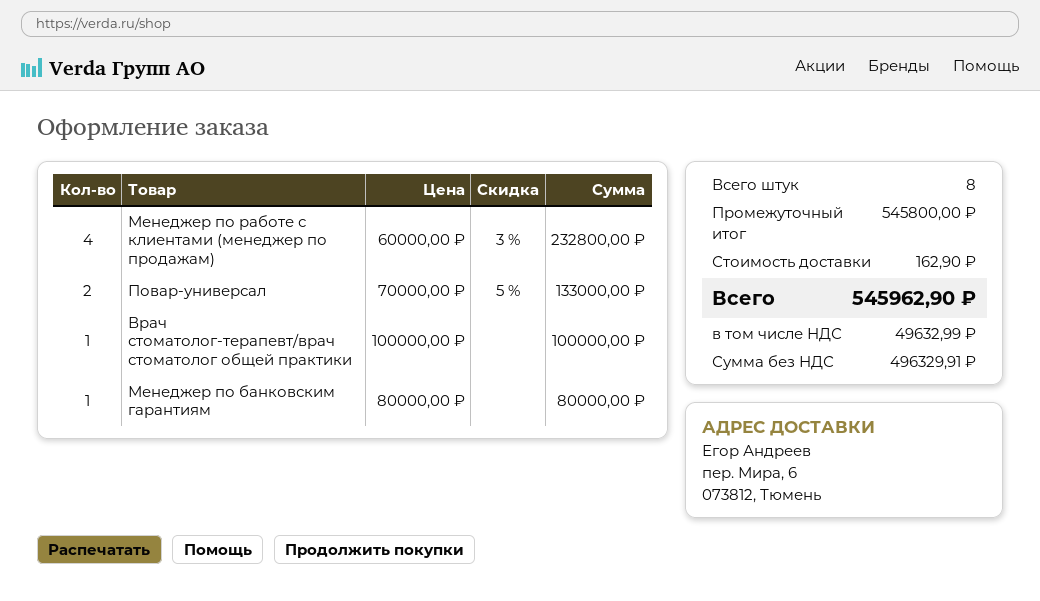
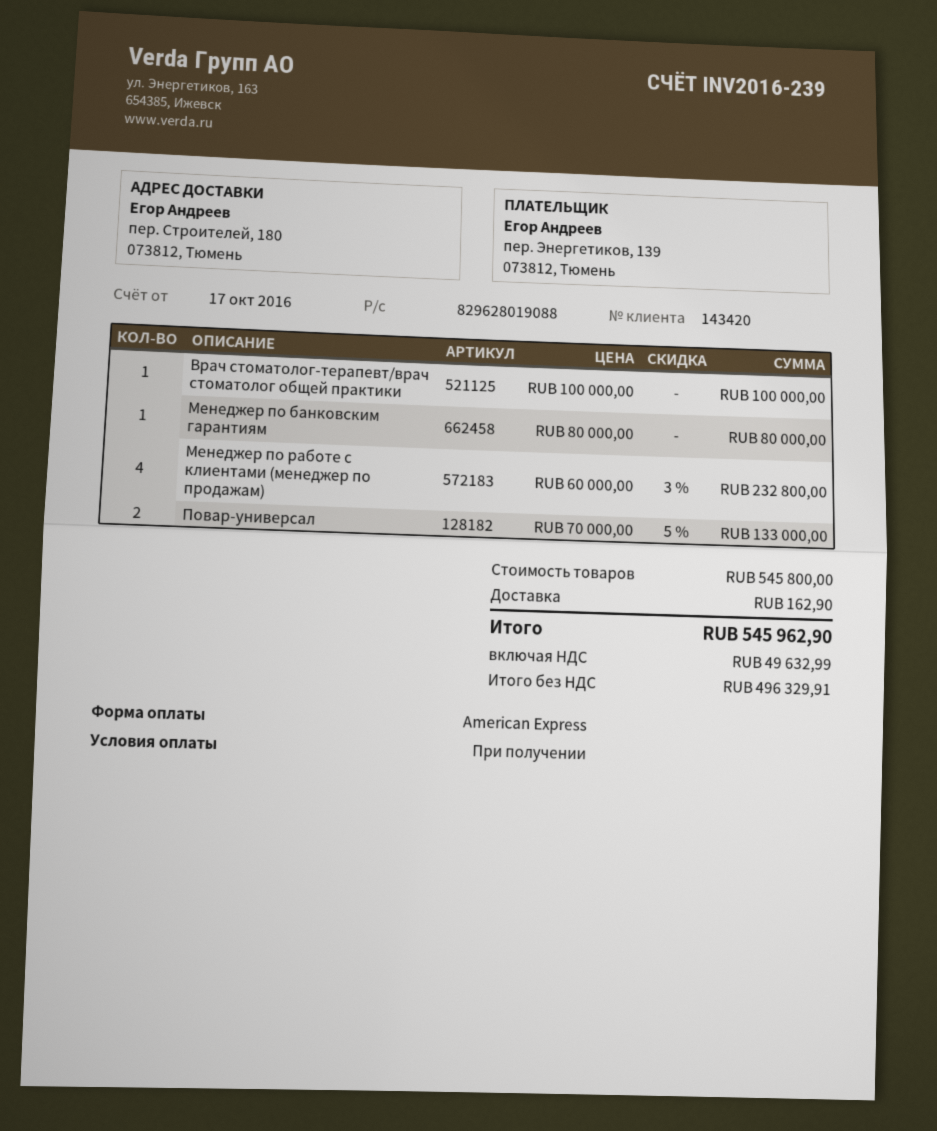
ship to: пер. Мира, 6, 073812, Тюмень -> пер. Строителей, 180, 073812, Тюмень

